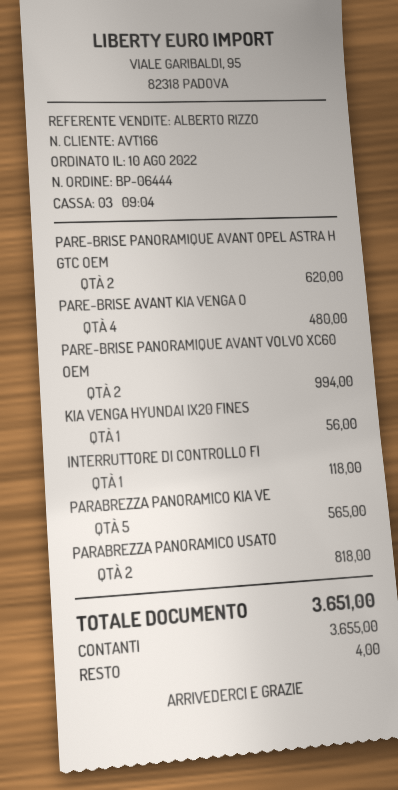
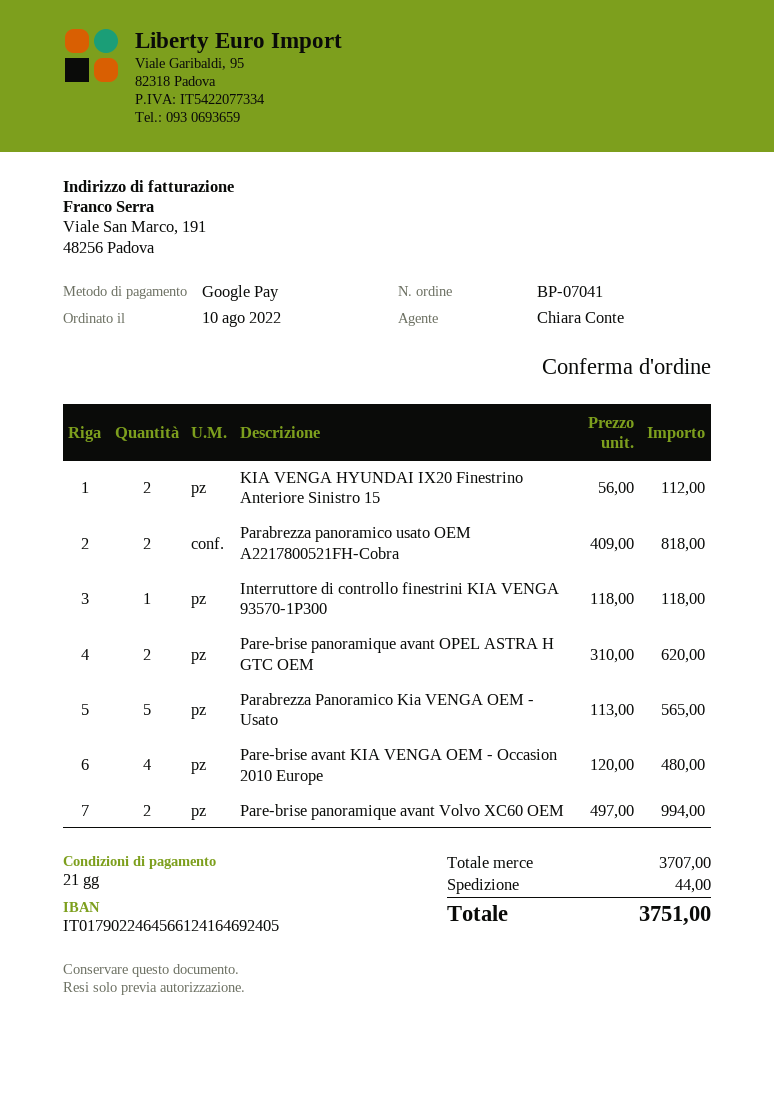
order number: BP-06444 -> BP-07041
sales rep: ALBERTO RIZZO -> Chiara Conte
payment method: cash -> Google Pay
KIA VENGA HYUNDAI IX20 FINES: 1 for 56.00 -> 2 for 112.00
shipping: none -> 44.00
total: 3651.00 -> 3751.00

